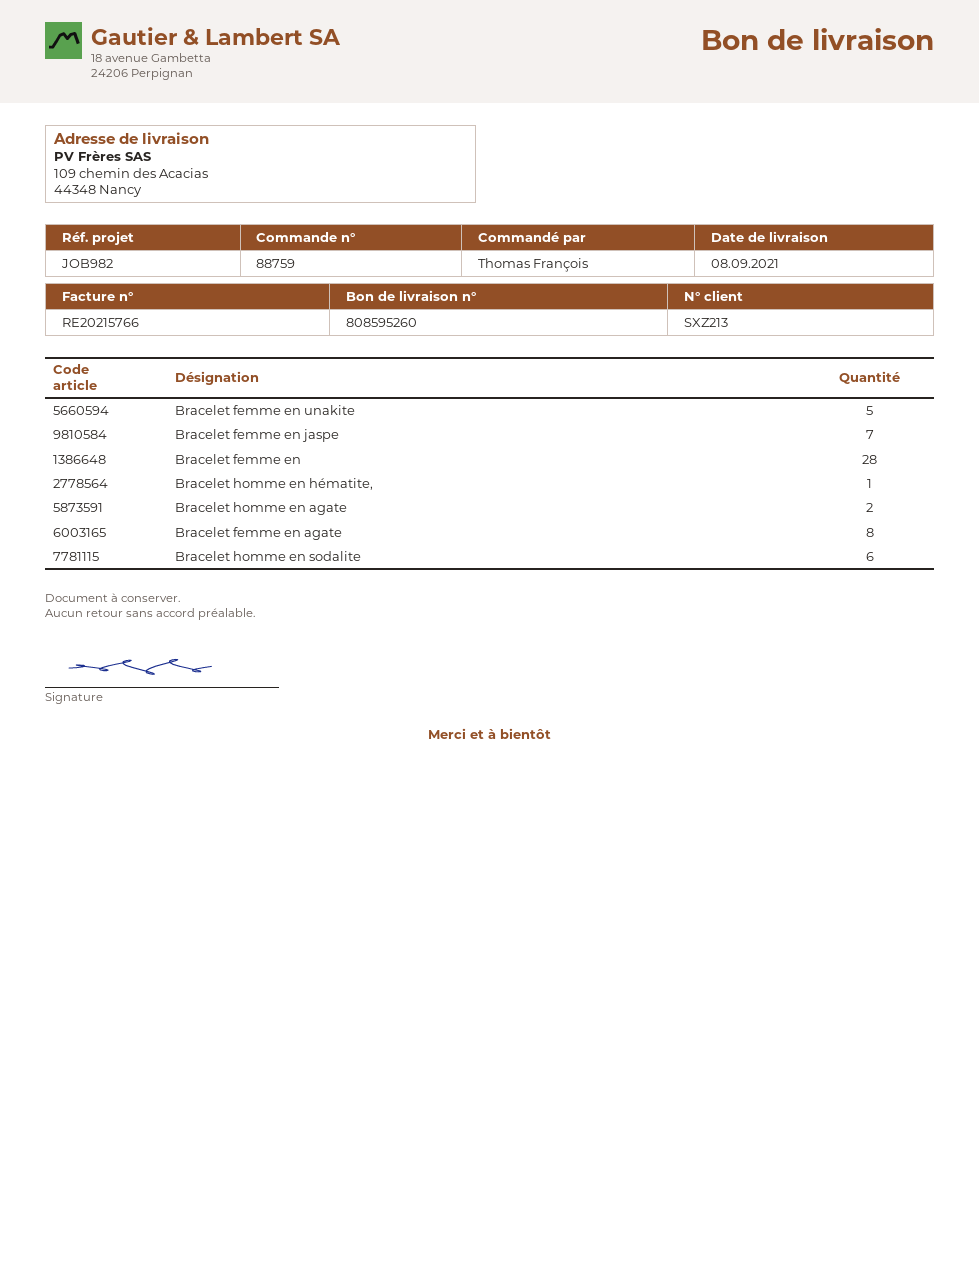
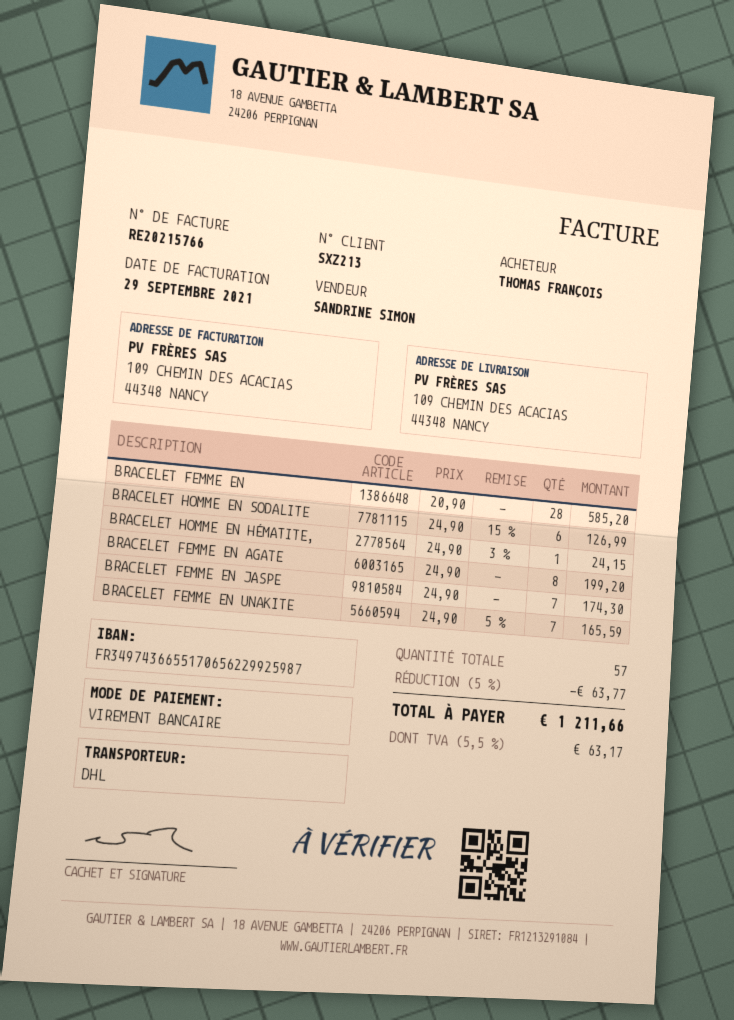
Bracelet femme en unakite: 5 -> 7
Bracelet homme en agate: 2 -> none

